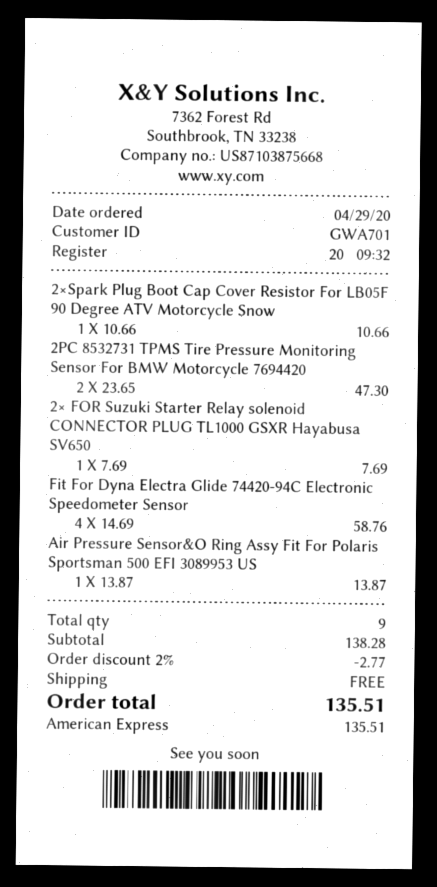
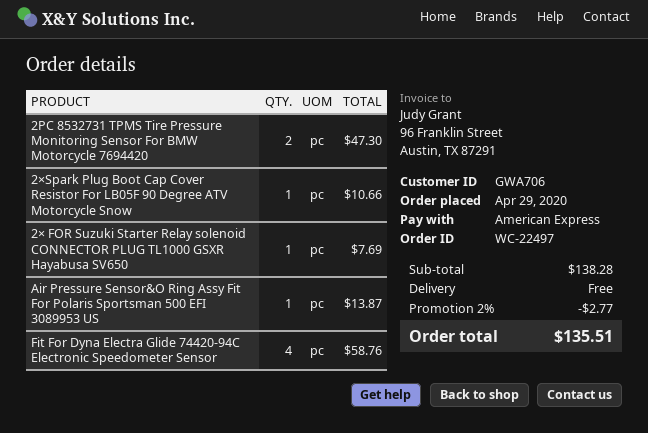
customer number: GWA701 -> GWA706

